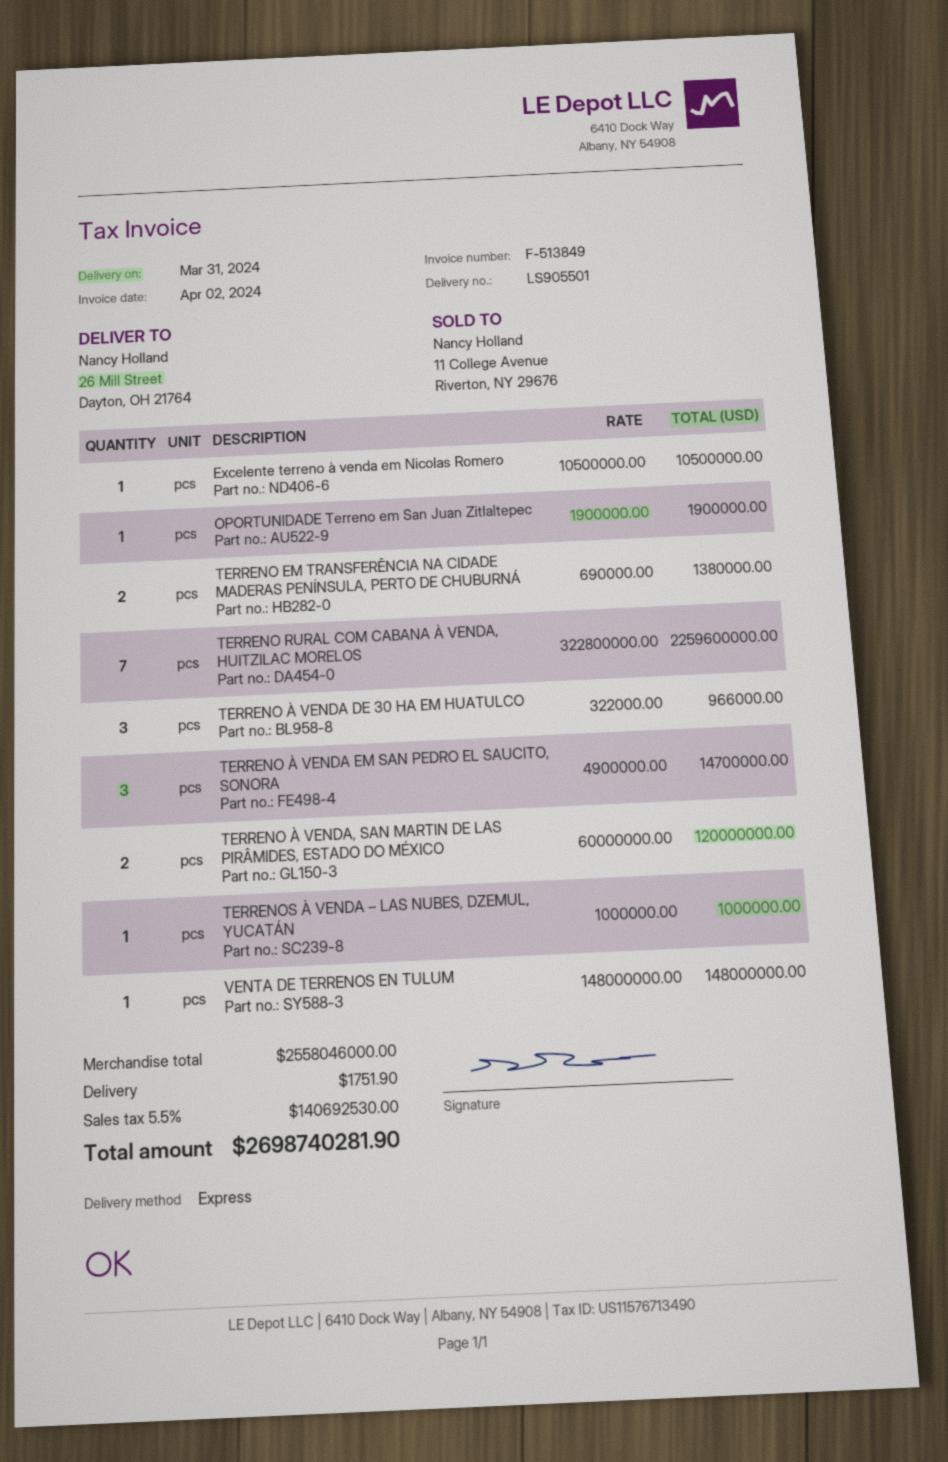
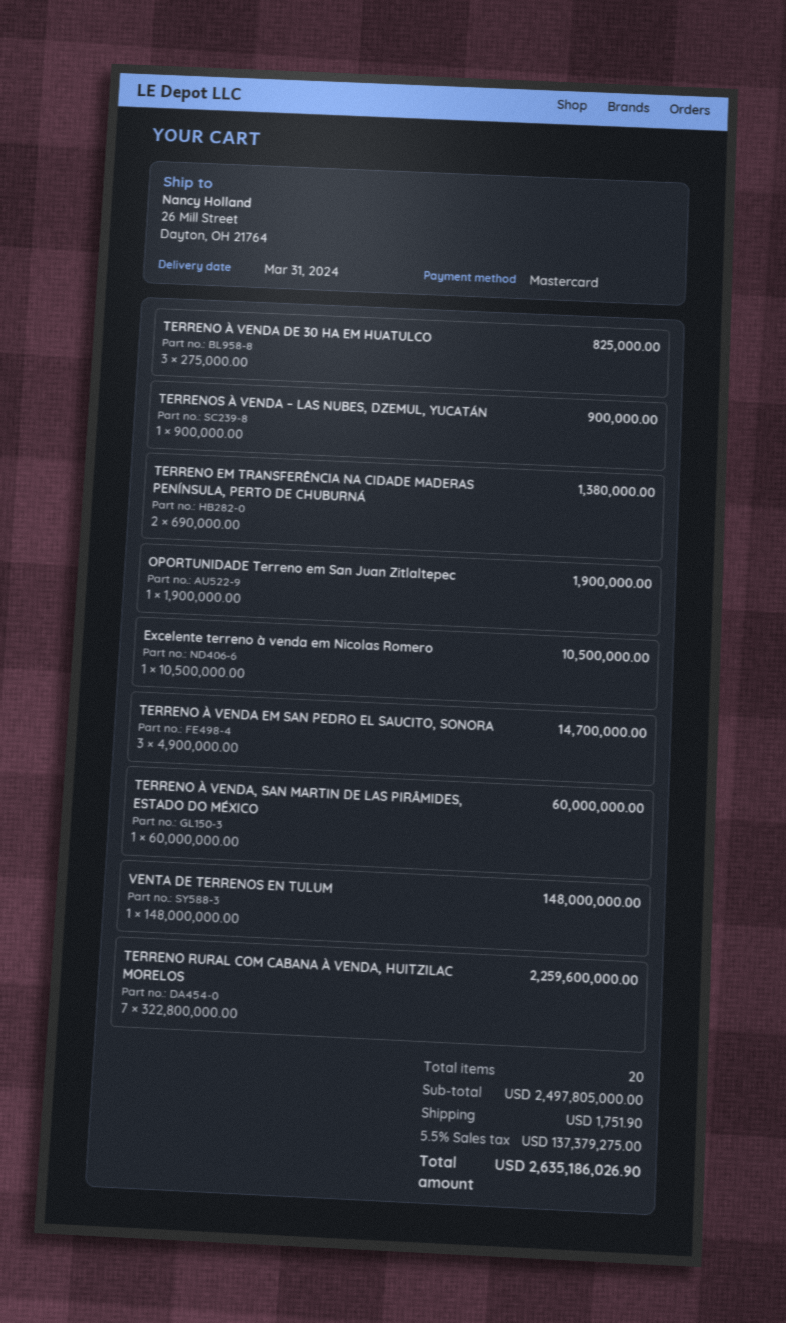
TERRENO À VENDA DE 30 HA EM HUATULCO: 3 x 322000.00 = 966000.00 -> 3 x 275000.00 = 825000.00
TERRENO À VENDA, SAN MARTIN DE LAS PIRÂMIDES, ESTADO DO MÉXICO: 2 x 60000000.00 = 120000000.00 -> 1 x 60000000.00 = 60000000.00
TERRENOS À VENDA – LAS NUBES, DZEMUL, YUCATÁN: 1 x 1000000.00 = 1000000.00 -> 1 x 900000.00 = 900000.00
subtotal: 2558046000.00 -> 2497805000.00
tax: 5.5% = 140692530.00 -> 5.5% = 137379275.00
total: 2698740281.90 -> 2635186026.90

